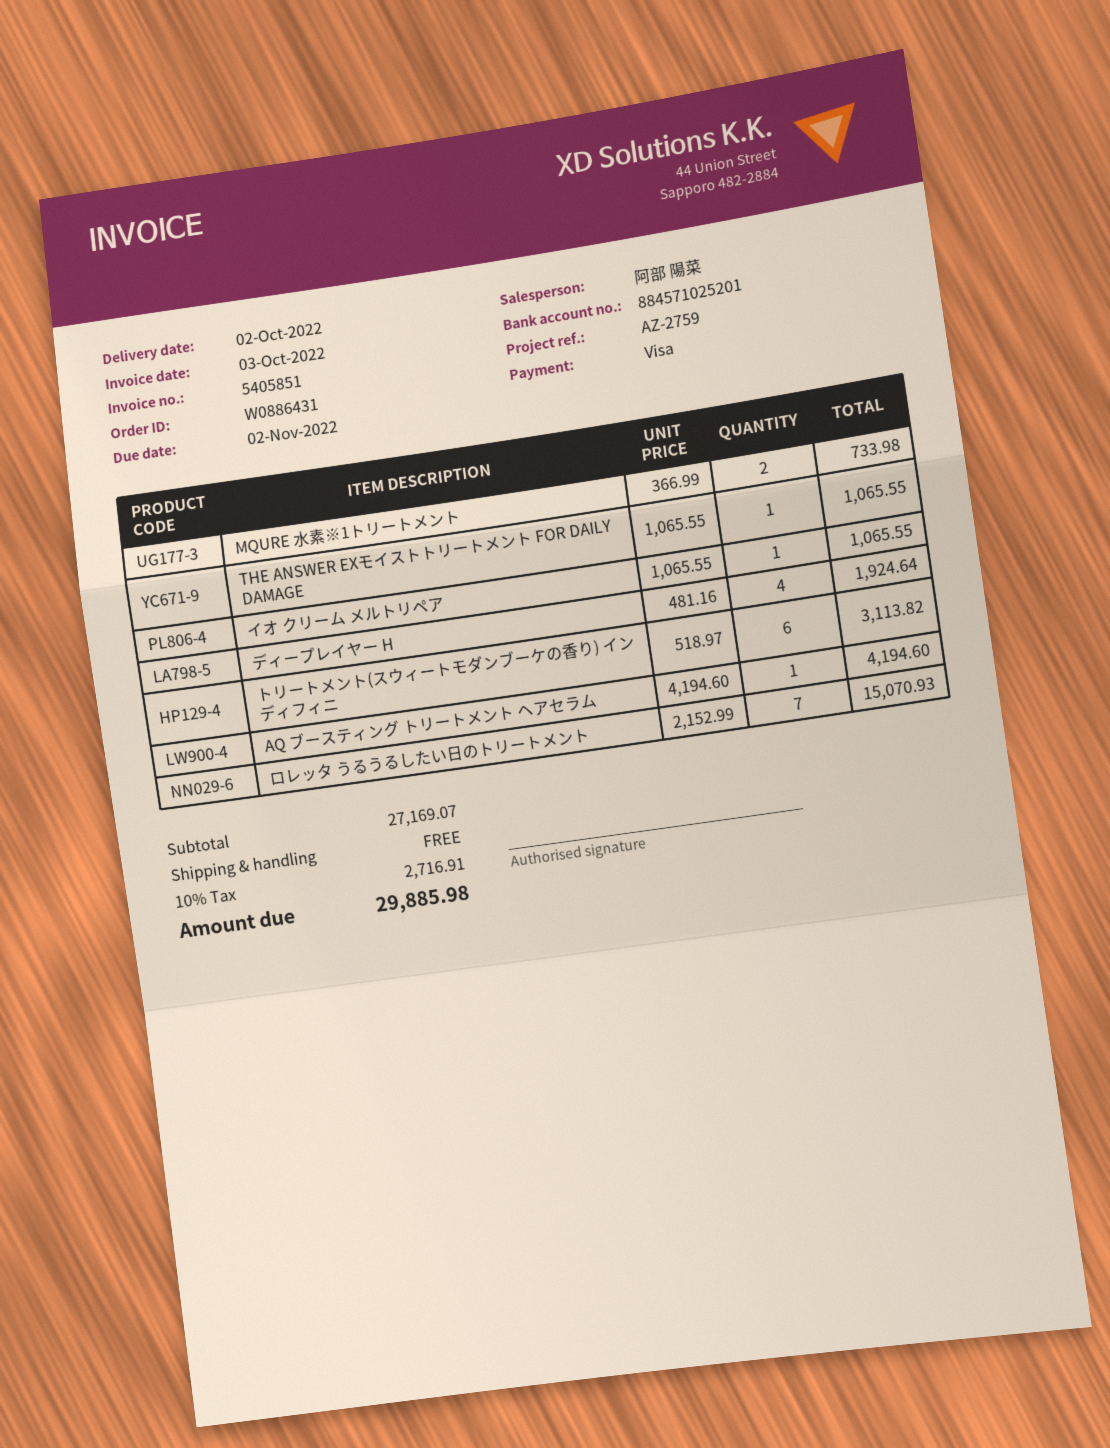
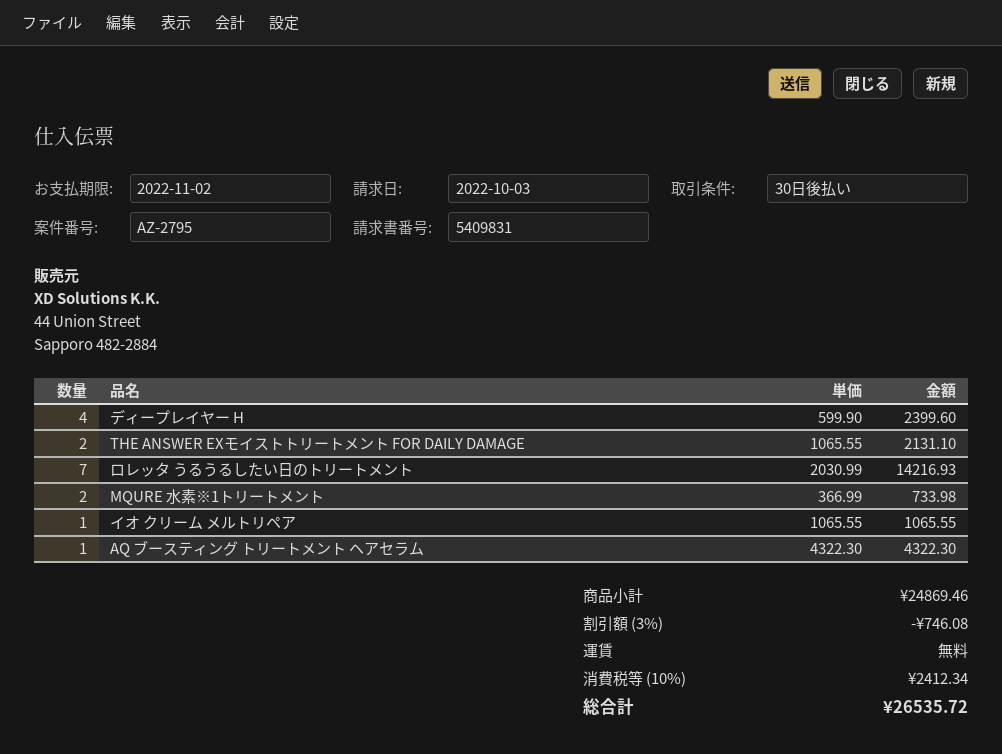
invoice number: 5405851 -> 5409831
reference: AZ-2759 -> AZ-2795
THE ANSWER EXモイストトリートメント FOR DAILY DAMAGE: 1 x 1065.55 = 1065.55 -> 2 x 1065.55 = 2131.10
ディープレイヤー H: 4 x 481.16 = 1924.64 -> 4 x 599.90 = 2399.60
トリートメント(スウィートモダンブーケの香り) インディフィニ: 6 x 518.97 = 3113.82 -> none
AQ ブースティング トリートメント ヘアセラム: 1 x 4194.60 = 4194.60 -> 1 x 4322.30 = 4322.30
ロレッタ うるうるしたい日のトリートメント: 7 x 2152.99 = 15070.93 -> 7 x 2030.99 = 14216.93
subtotal: 27169.07 -> 24869.46
discount: none -> 3% = 746.08
tax: 10% = 2716.91 -> 10% = 2412.34
total: 29885.98 -> 26535.72

